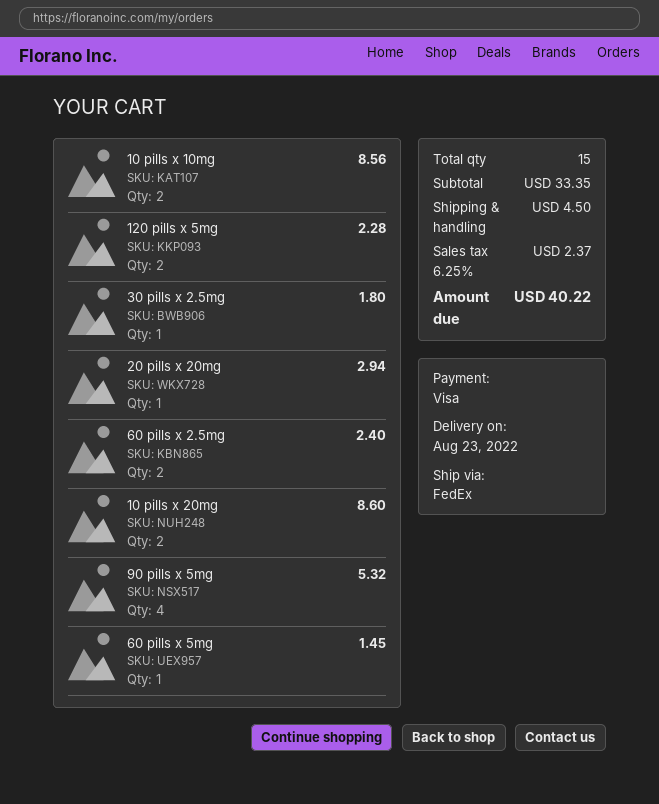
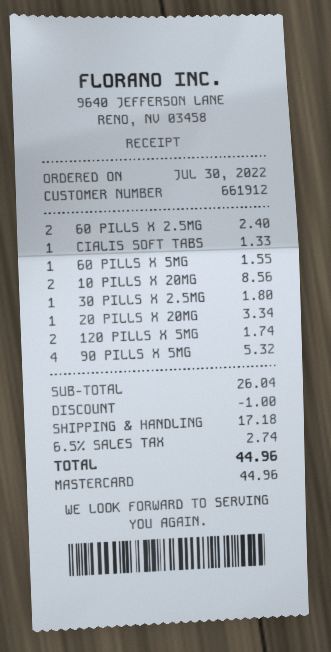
payment method: Visa -> Mastercard
10 pills x 10mg: 2 for 8.56 -> none
120 pills x 5mg: 2 for 2.28 -> 2 for 1.74
20 pills x 20mg: 1 for 2.94 -> 1 for 3.34
10 pills x 20mg: 2 for 8.60 -> 2 for 8.56
60 pills x 5mg: 1 for 1.45 -> 1 for 1.55
CIALIS SOFT TABS: none -> 1 for 1.33
subtotal: 33.35 -> 26.04
discount: none -> 1.00
shipping: 4.50 -> 17.18
tax: 6.25% = 2.37 -> 6.5% = 2.74
total: 40.22 -> 44.96

